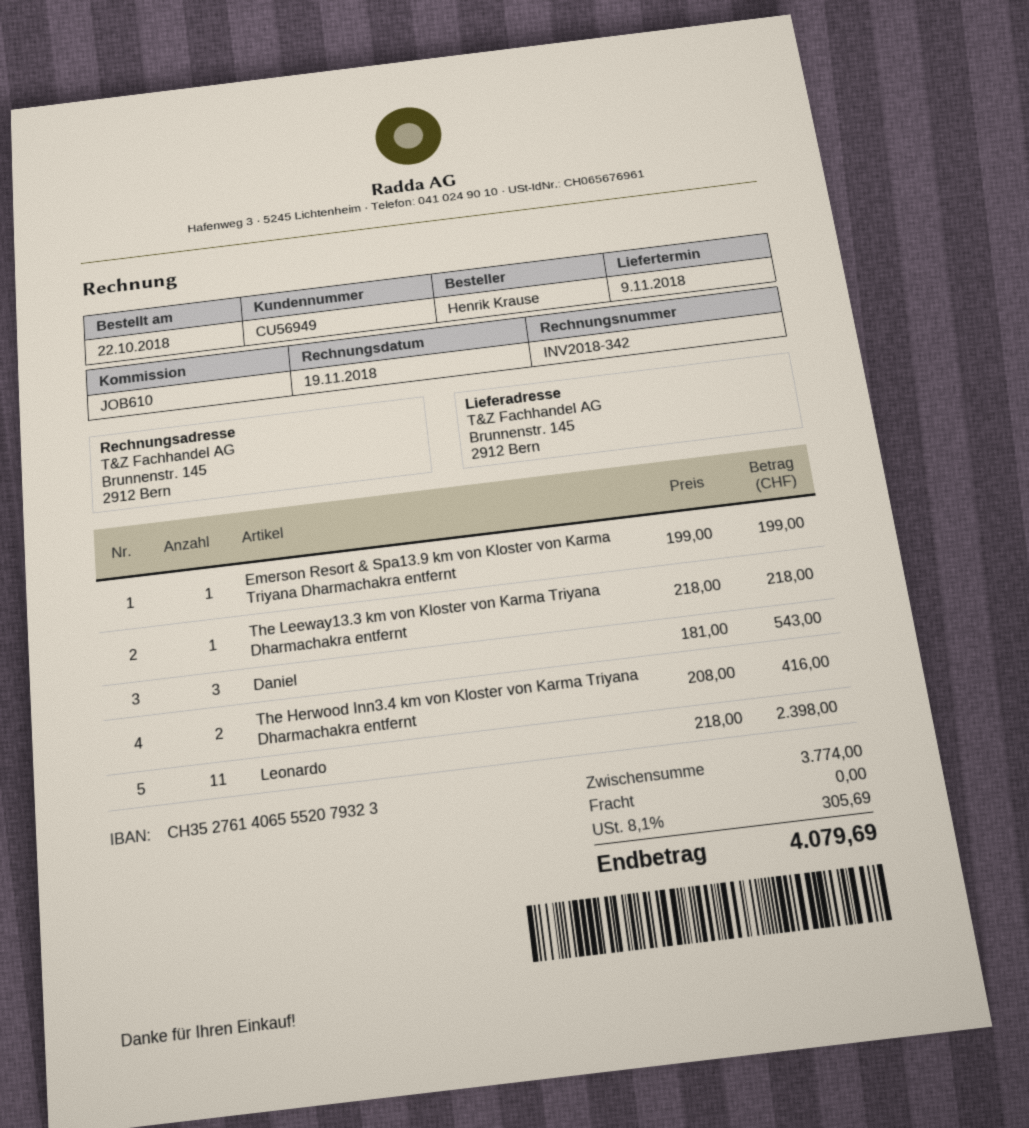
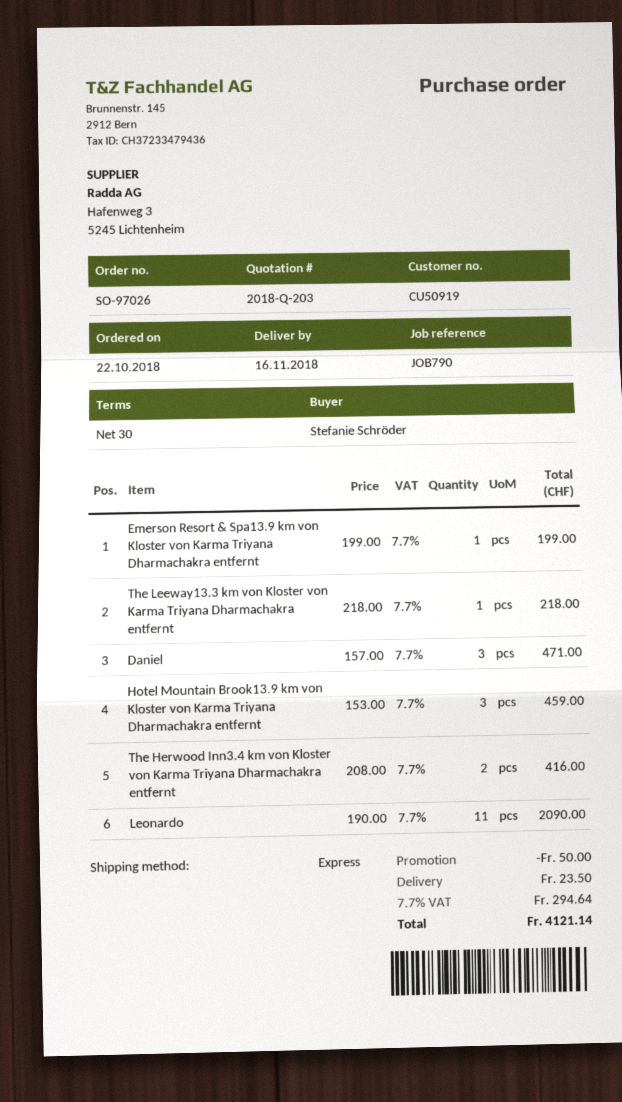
delivery date: 2018-11-09 -> 2018-11-16
customer number: CU56949 -> CU50919
reference: JOB610 -> JOB790
ordered by: Henrik Krause -> Stefanie Schröder
Daniel: 3 x 181.00 = 543.00 -> 3 x 157.00 = 471.00
Leonardo: 11 x 218.00 = 2398.00 -> 11 x 190.00 = 2090.00
Hotel Mountain Brook13.9 km von Kloster von Karma Triyana Dharmachakra entfernt: none -> 3 x 153.00 = 459.00
discount: none -> 50.00
shipping: 0.00 -> 23.50
tax: 8.1% = 305.69 -> 7.7% = 294.64
total: 4079.69 -> 4121.14

